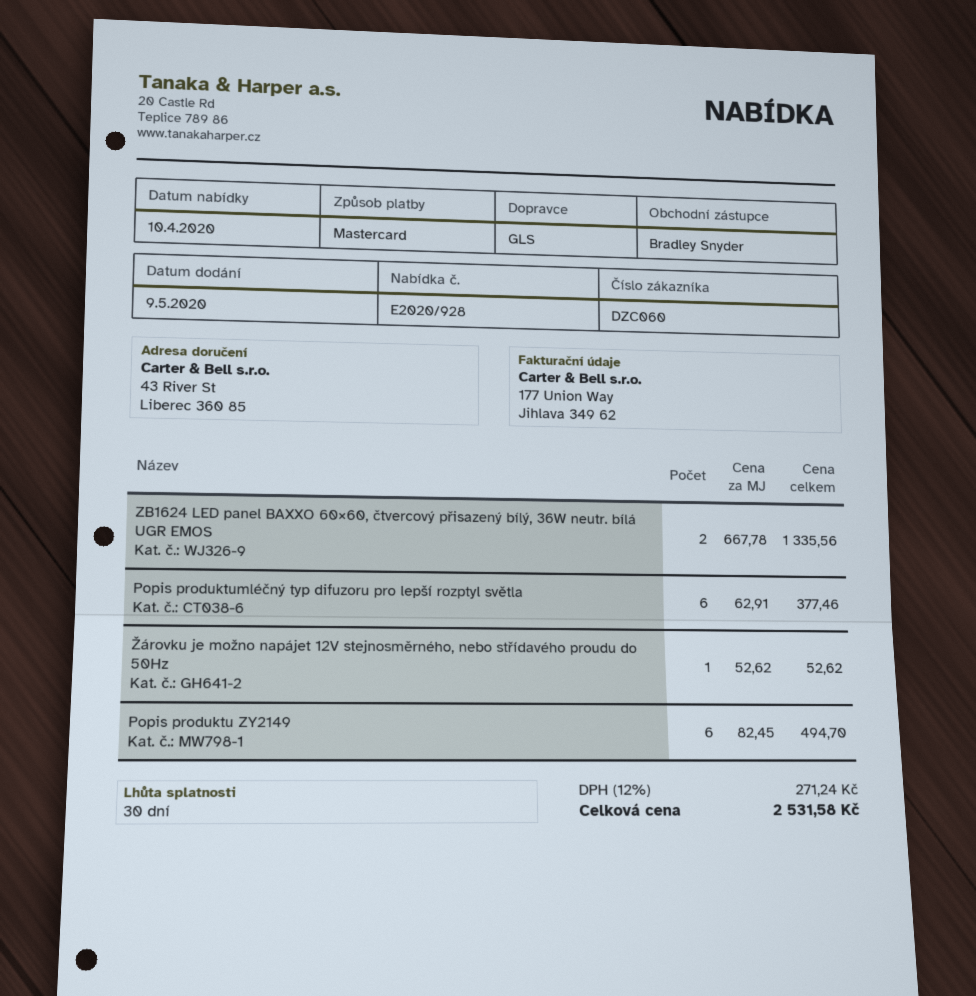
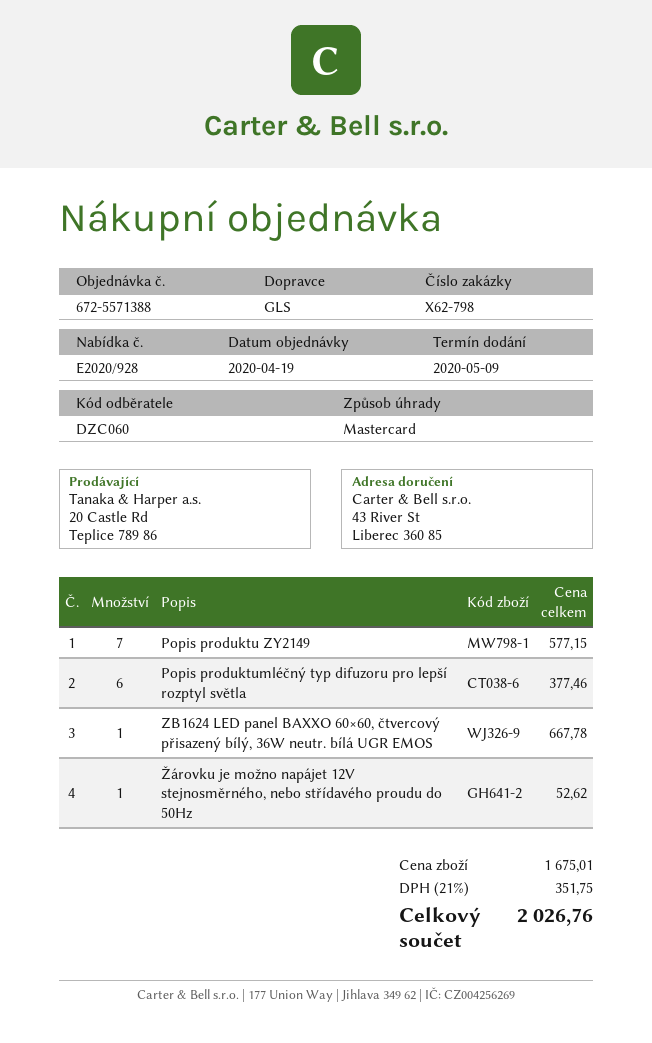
ZB1624 LED panel BAXXO 60×60, čtvercový přisazený bílý, 36W neutr. bílá UGR EMOS: 2 for 1335.56 -> 1 for 667.78
Popis produktu ZY2149: 6 for 494.70 -> 7 for 577.15
tax: 12% = 271.24 -> 21% = 351.75
total: 2531.58 -> 2026.76

